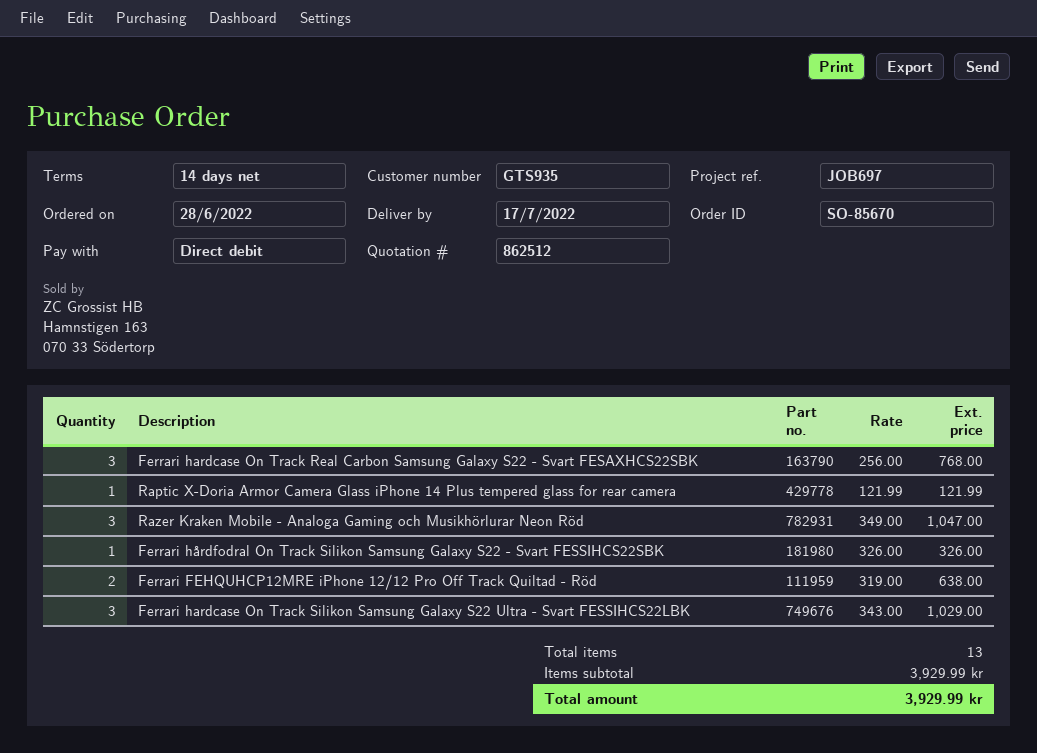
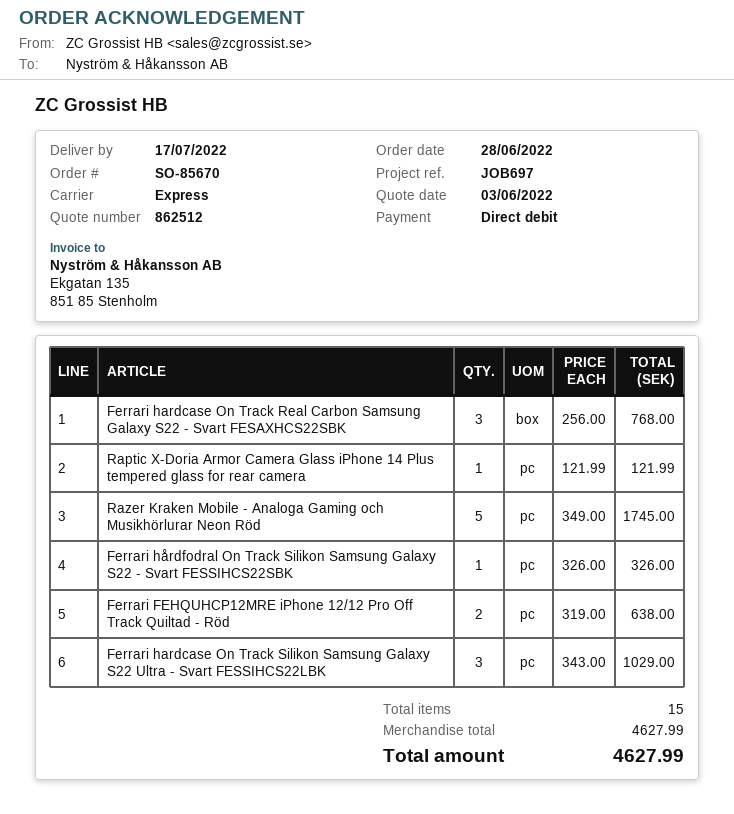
Razer Kraken Mobile - Analoga Gaming och Musikhörlurar Neon Röd: 3 x 349.00 = 1047.00 -> 5 x 349.00 = 1745.00
total quantity: 13 -> 15
subtotal: 3929.99 -> 4627.99
total: 3929.99 -> 4627.99

